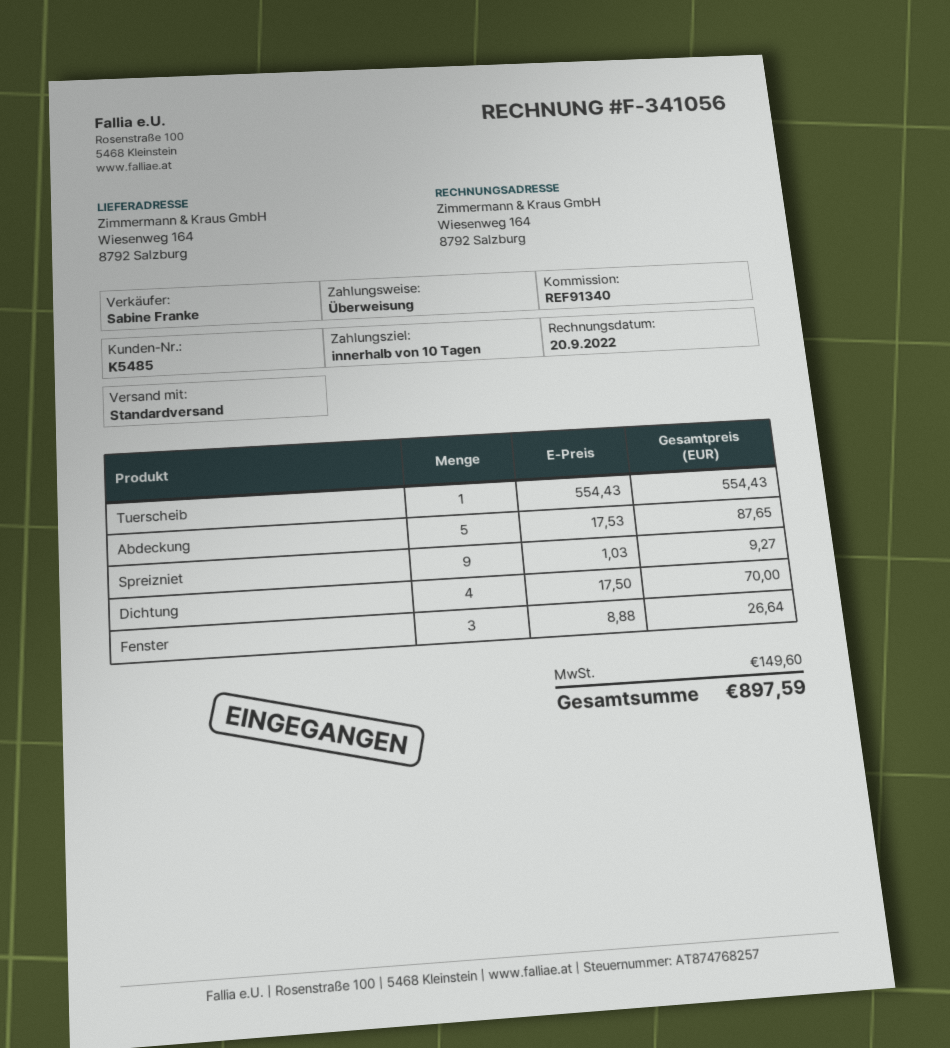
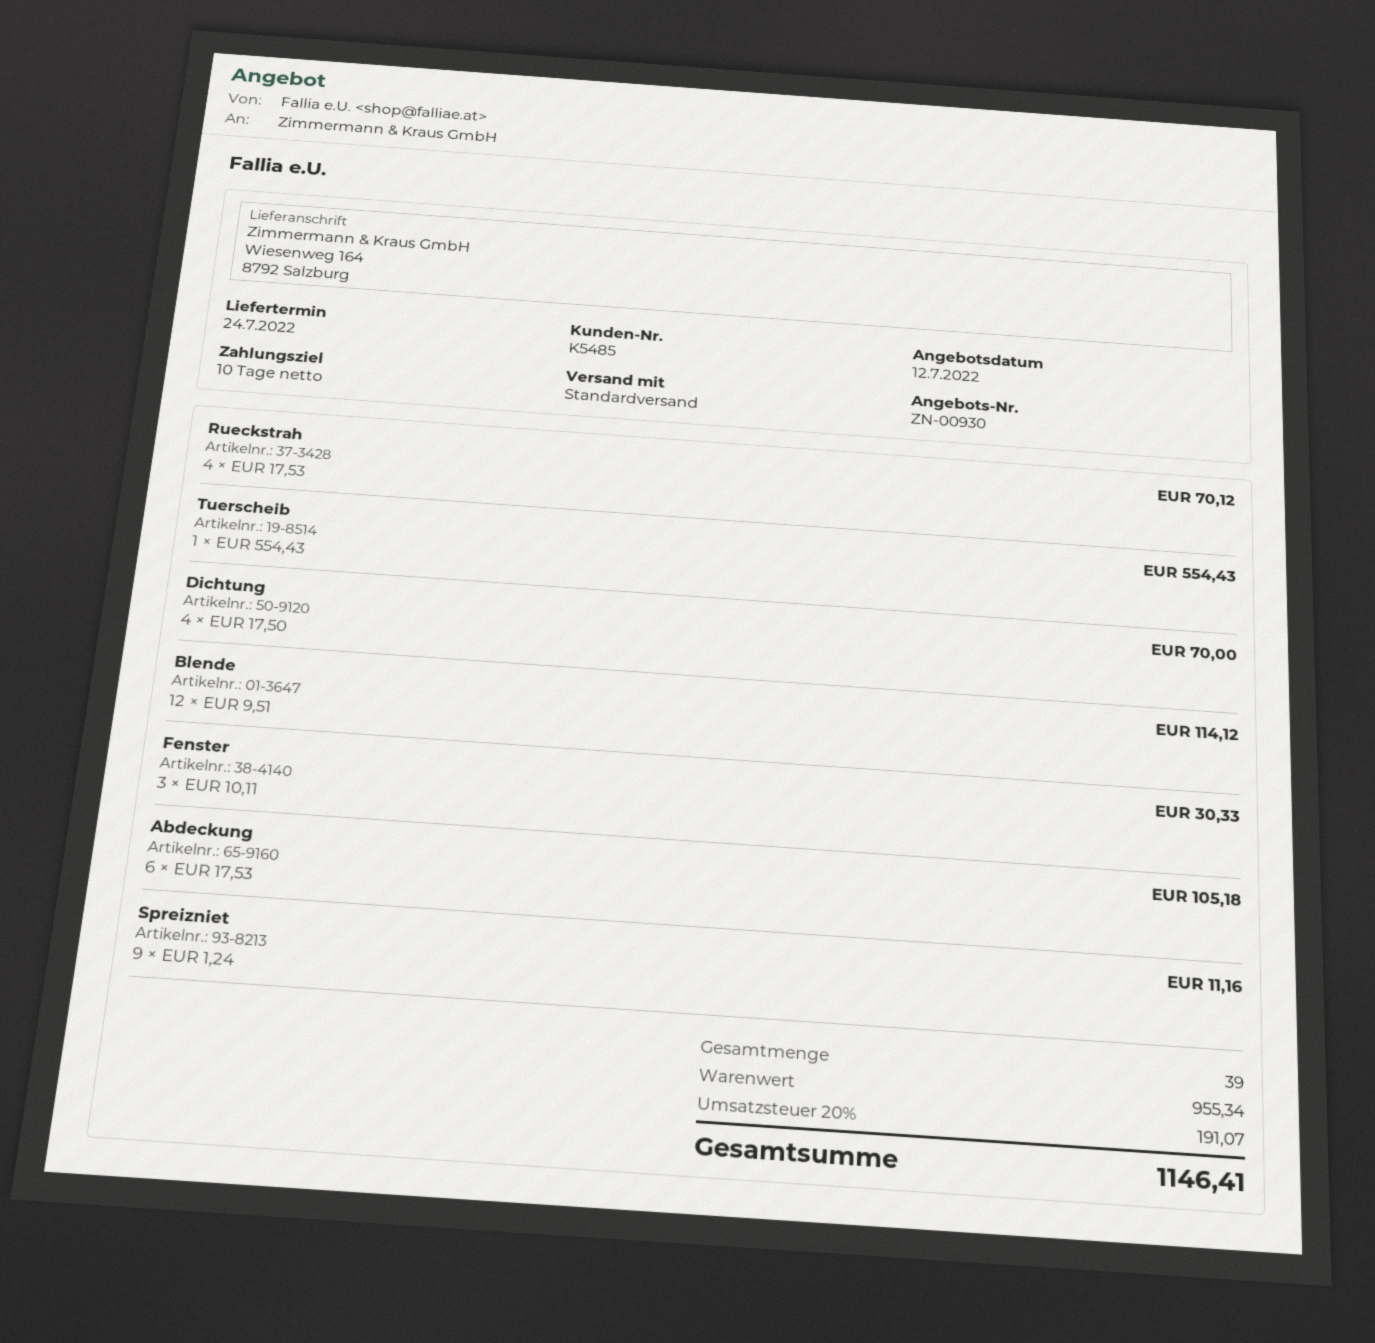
Abdeckung: 5 x 17.53 = 87.65 -> 6 x 17.53 = 105.18
Spreizniet: 9 x 1.03 = 9.27 -> 9 x 1.24 = 11.16
Fenster: 3 x 8.88 = 26.64 -> 3 x 10.11 = 30.33
Rueckstrah: none -> 4 x 17.53 = 70.12
Blende: none -> 12 x 9.51 = 114.12
tax: 149.60 -> 191.07
total: 897.59 -> 1146.41

